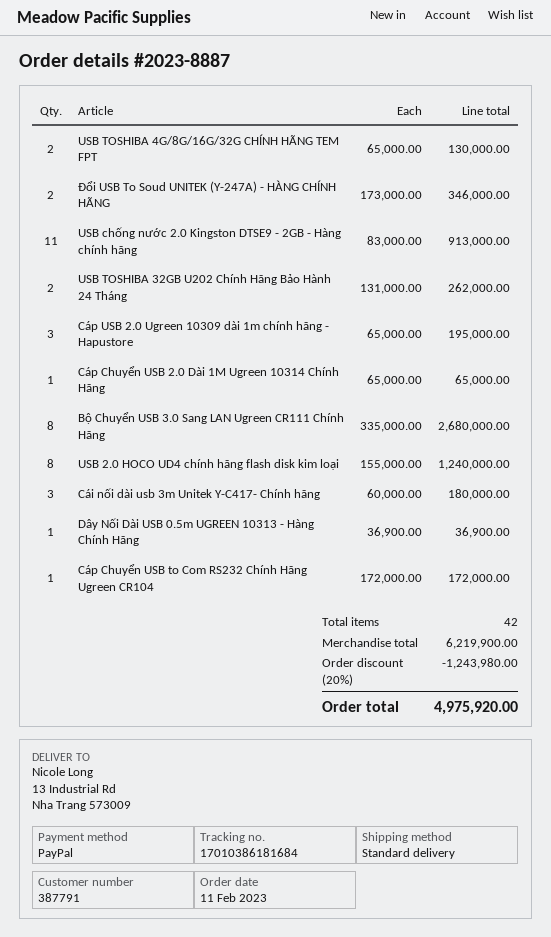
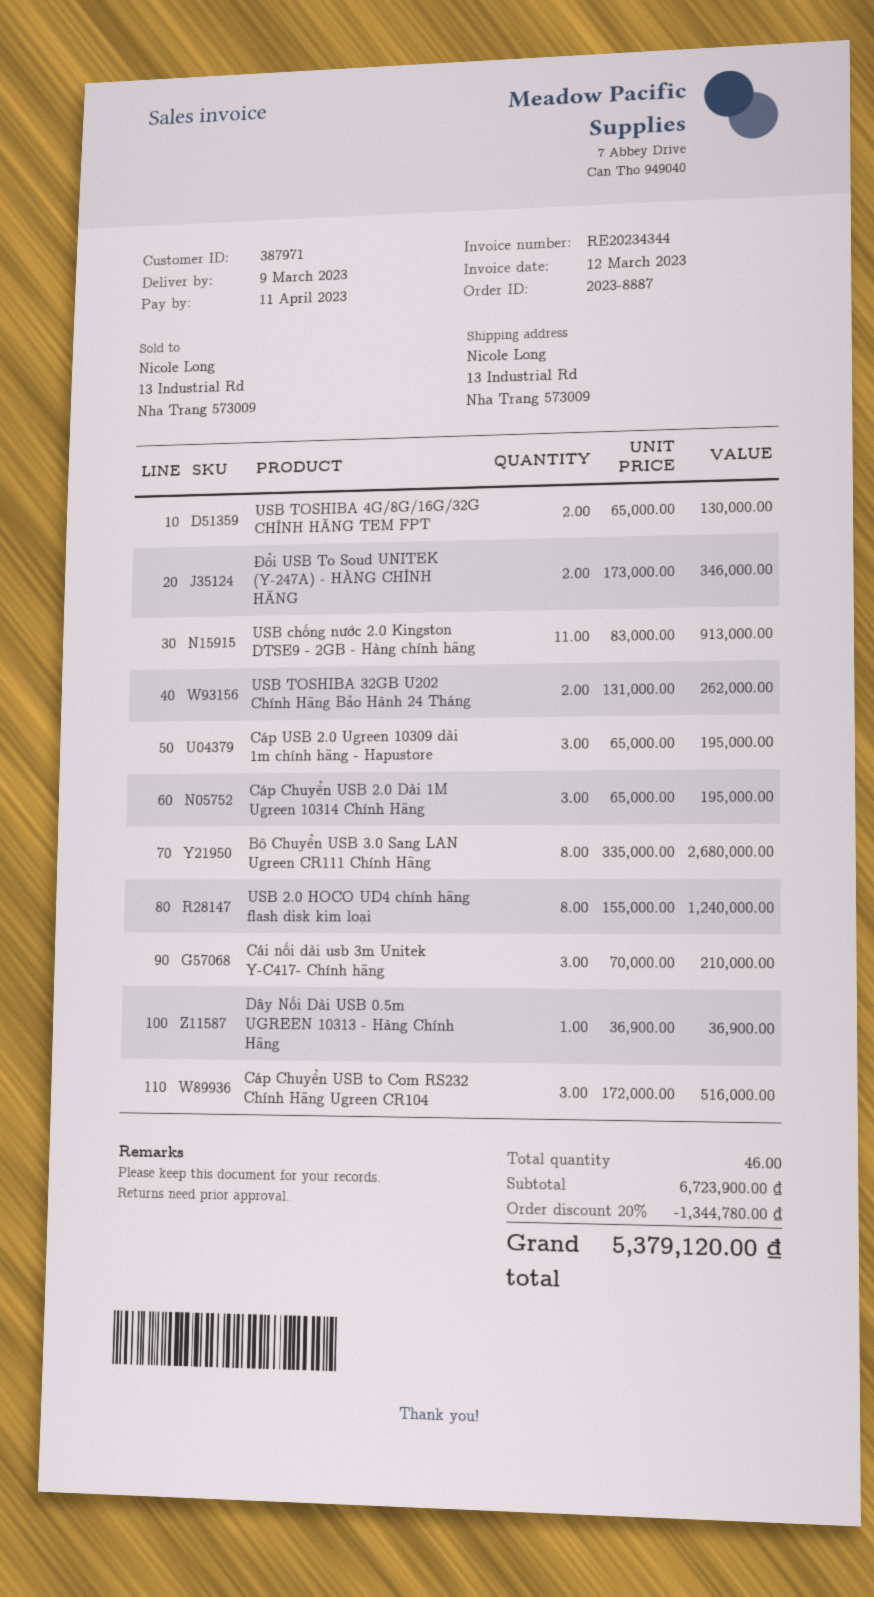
customer number: 387791 -> 387971
Cáp Chuyển USB 2.0 Dài 1M Ugreen 10314 Chính Hãng: 1 x 65000.00 = 65000.00 -> 3 x 65000.00 = 195000.00
Cái nối dài usb 3m Unitek Y-C417- Chính hãng: 3 x 60000.00 = 180000.00 -> 3 x 70000.00 = 210000.00
Cáp Chuyển USB to Com RS232 Chính Hãng Ugreen CR104: 1 x 172000.00 = 172000.00 -> 3 x 172000.00 = 516000.00
total quantity: 42 -> 46
subtotal: 6219900.00 -> 6723900.00
discount: 20% = 1243980.00 -> 20% = 1344780.00
total: 4975920.00 -> 5379120.00

